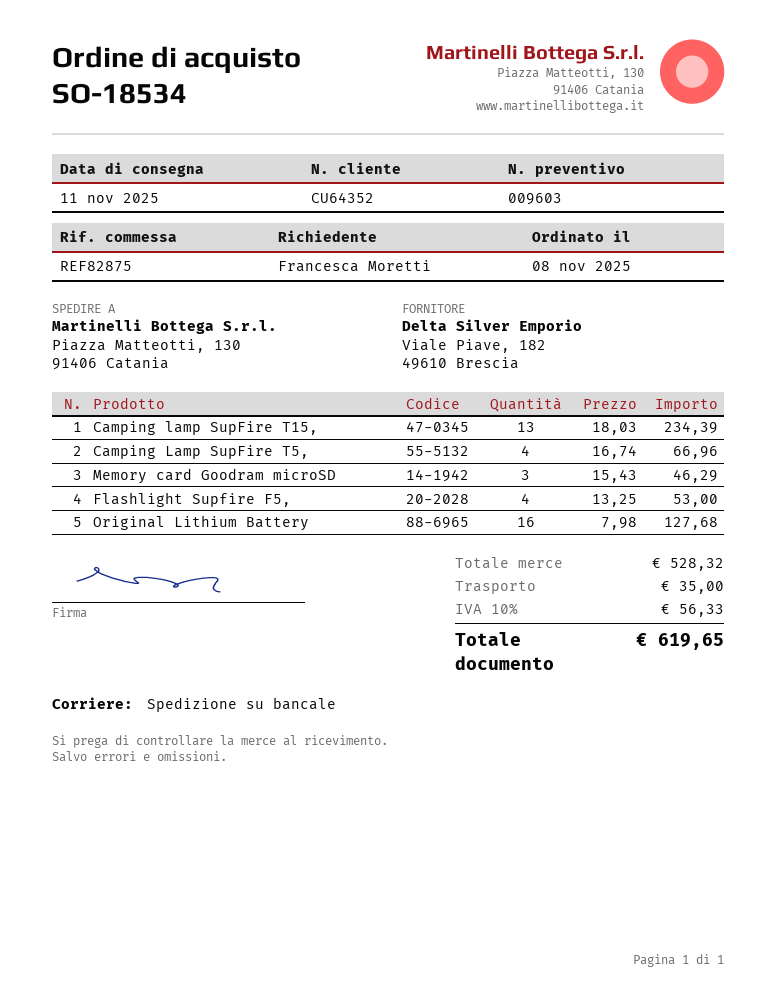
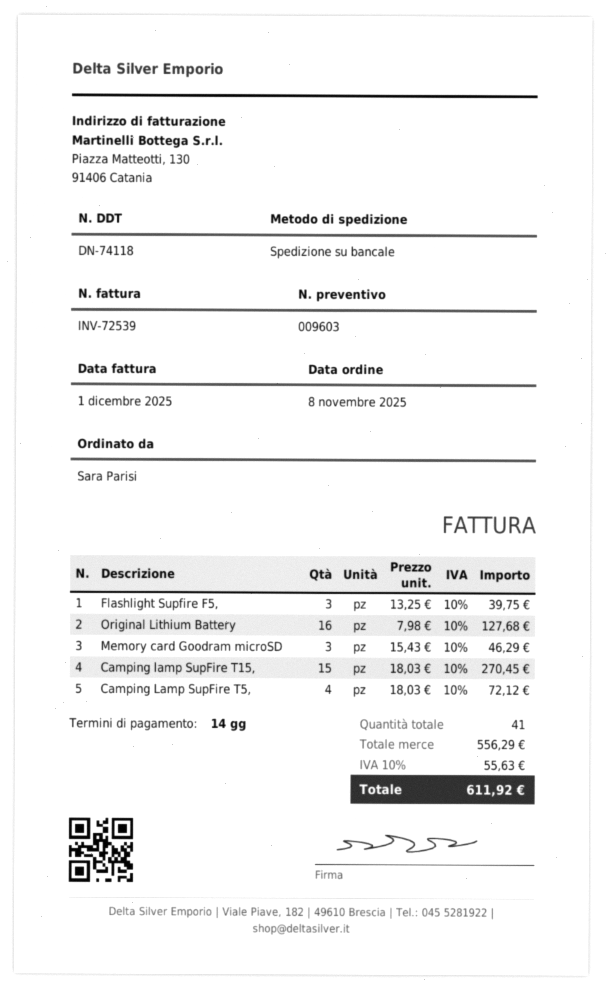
ordered by: Francesca Moretti -> Sara Parisi
Camping lamp SupFire T15,: 13 x 18.03 = 234.39 -> 15 x 18.03 = 270.45
Camping Lamp SupFire T5,: 4 x 16.74 = 66.96 -> 4 x 18.03 = 72.12
Flashlight Supfire F5,: 4 x 13.25 = 53.00 -> 3 x 13.25 = 39.75
subtotal: 528.32 -> 556.29
shipping: 35.00 -> none
tax: 10% = 56.33 -> 10% = 55.63
total: 619.65 -> 611.92

